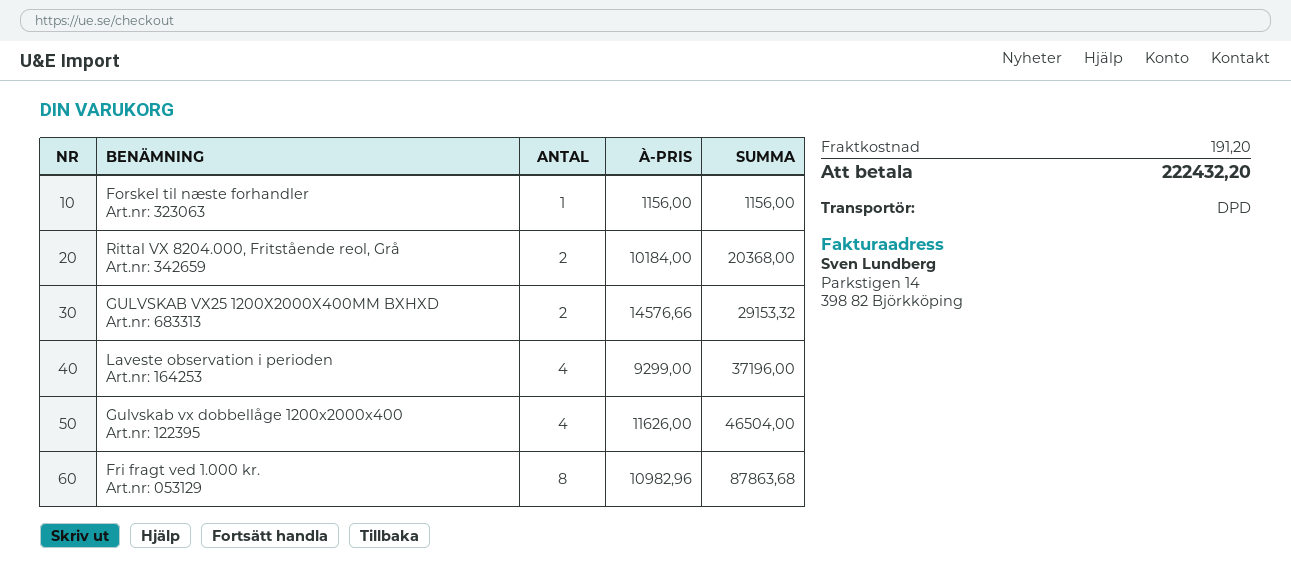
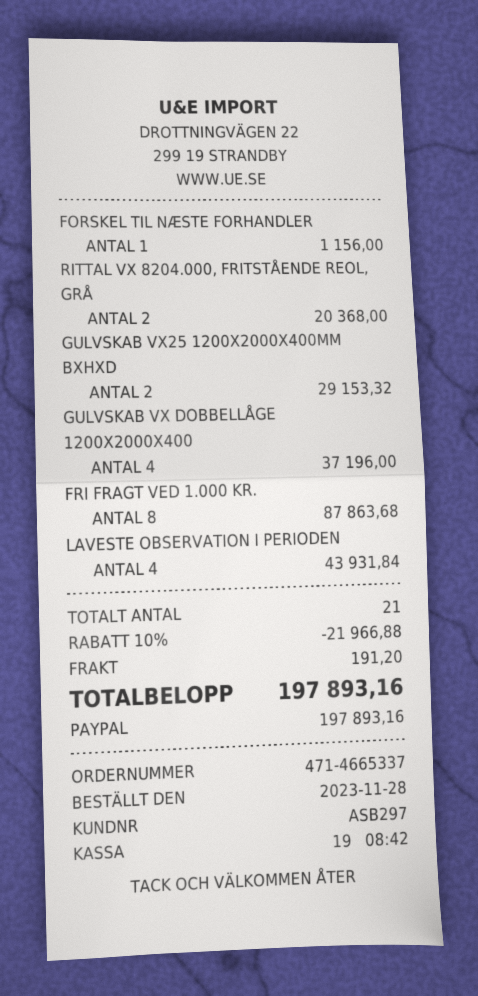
Laveste observation i perioden: 4 for 37196.00 -> 4 for 43931.84
Gulvskab vx dobbellåge 1200x2000x400: 4 for 46504.00 -> 4 for 37196.00
discount: none -> 10% = 21966.88
total: 222432.20 -> 197893.16

